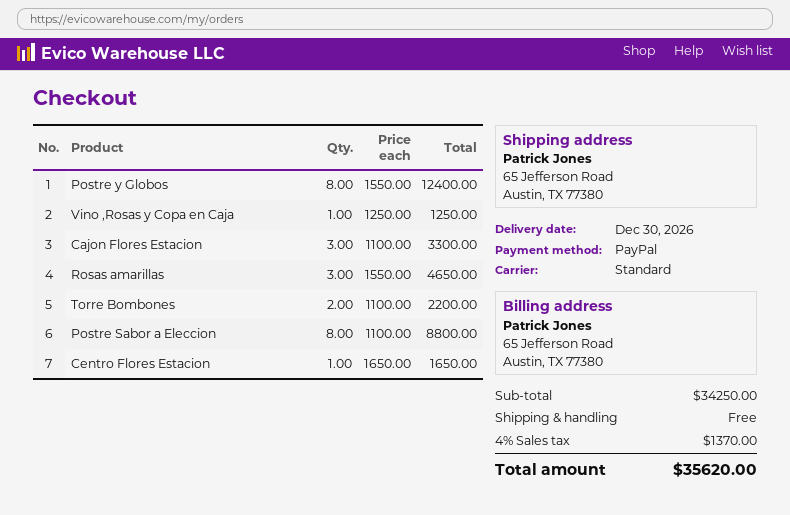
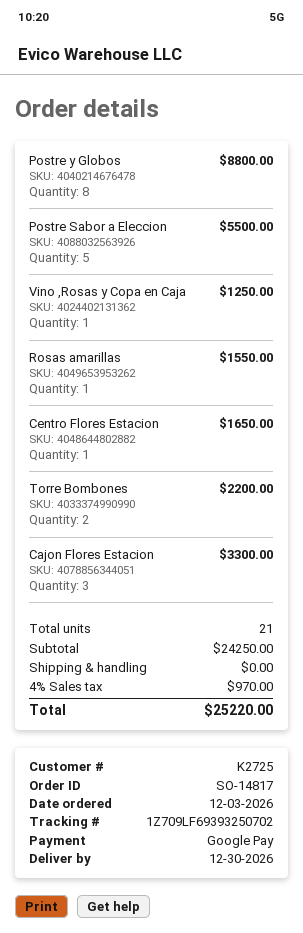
payment method: PayPal -> Google Pay
Postre y Globos: 8 for 12400.00 -> 8 for 8800.00
Rosas amarillas: 3 for 4650.00 -> 1 for 1550.00
Postre Sabor a Eleccion: 8 for 8800.00 -> 5 for 5500.00
subtotal: 34250.00 -> 24250.00
tax: 4% = 1370.00 -> 4% = 970.00
total: 35620.00 -> 25220.00

